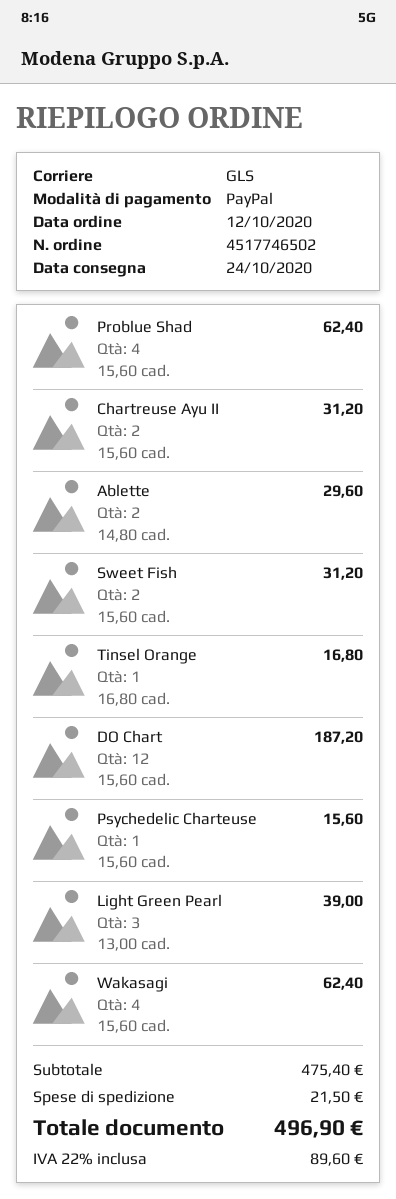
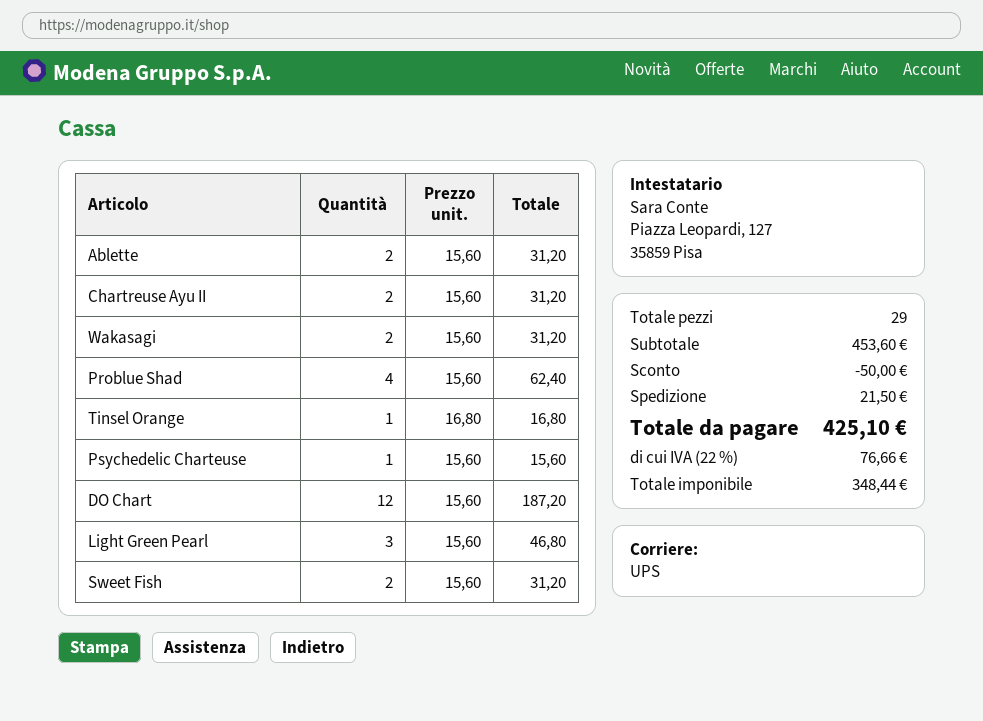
shipping method: GLS -> UPS
Ablette: 2 x 14.80 = 29.60 -> 2 x 15.60 = 31.20
Light Green Pearl: 3 x 13.00 = 39.00 -> 3 x 15.60 = 46.80
Wakasagi: 4 x 15.60 = 62.40 -> 2 x 15.60 = 31.20
subtotal: 475.40 -> 453.60
discount: none -> 50.00
tax: 22% = 89.60 -> 22% = 76.66
total: 496.90 -> 425.10

